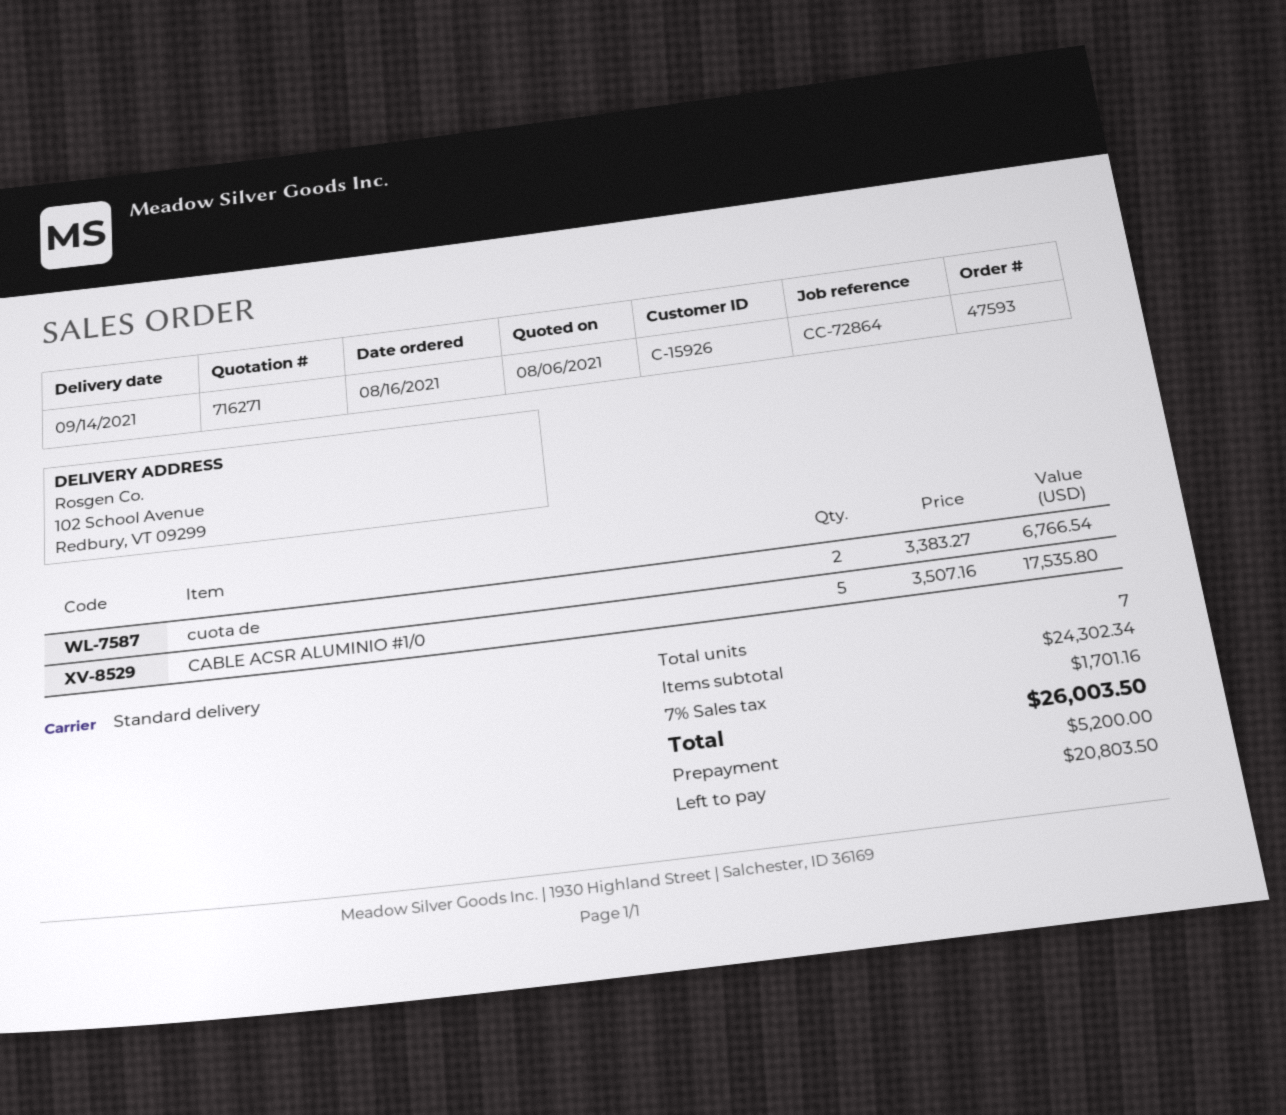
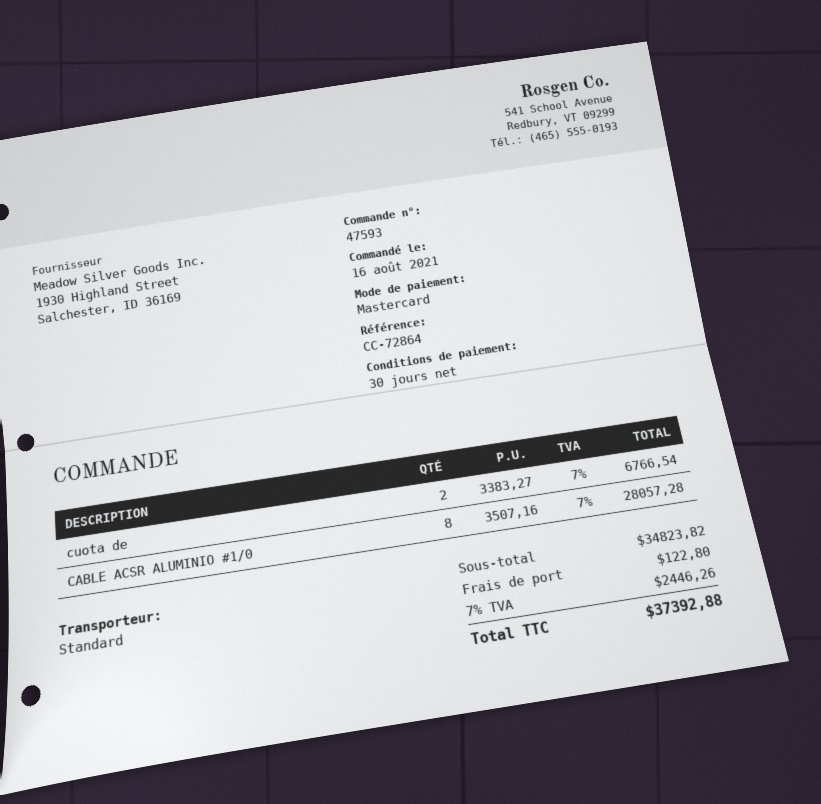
CABLE ACSR ALUMINIO #1/0: 5 x 3507.16 = 17535.80 -> 8 x 3507.16 = 28057.28
subtotal: 24302.34 -> 34823.82
shipping: none -> 122.80
tax: 7% = 1701.16 -> 7% = 2446.26
total: 26003.50 -> 37392.88

